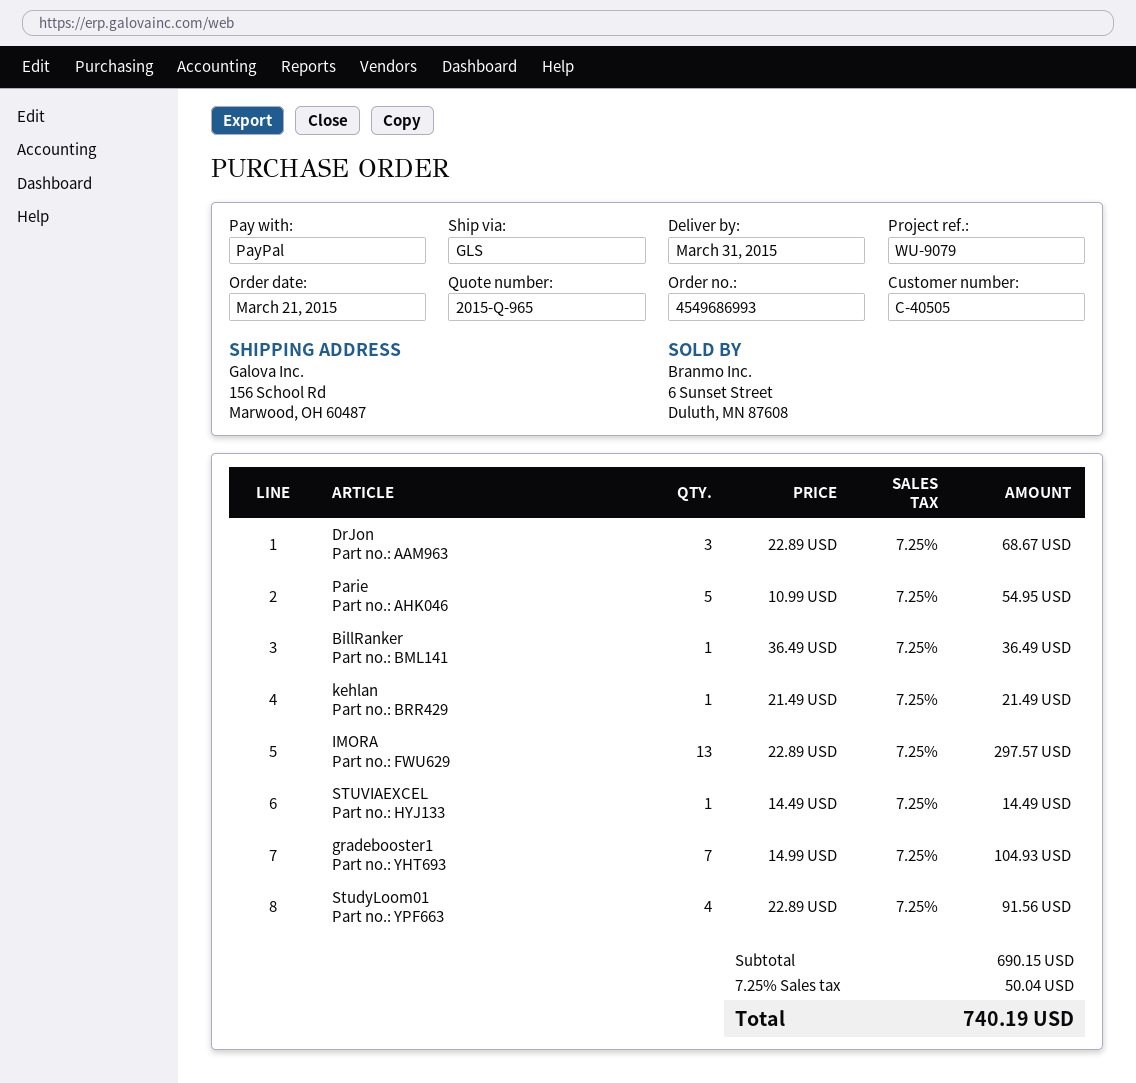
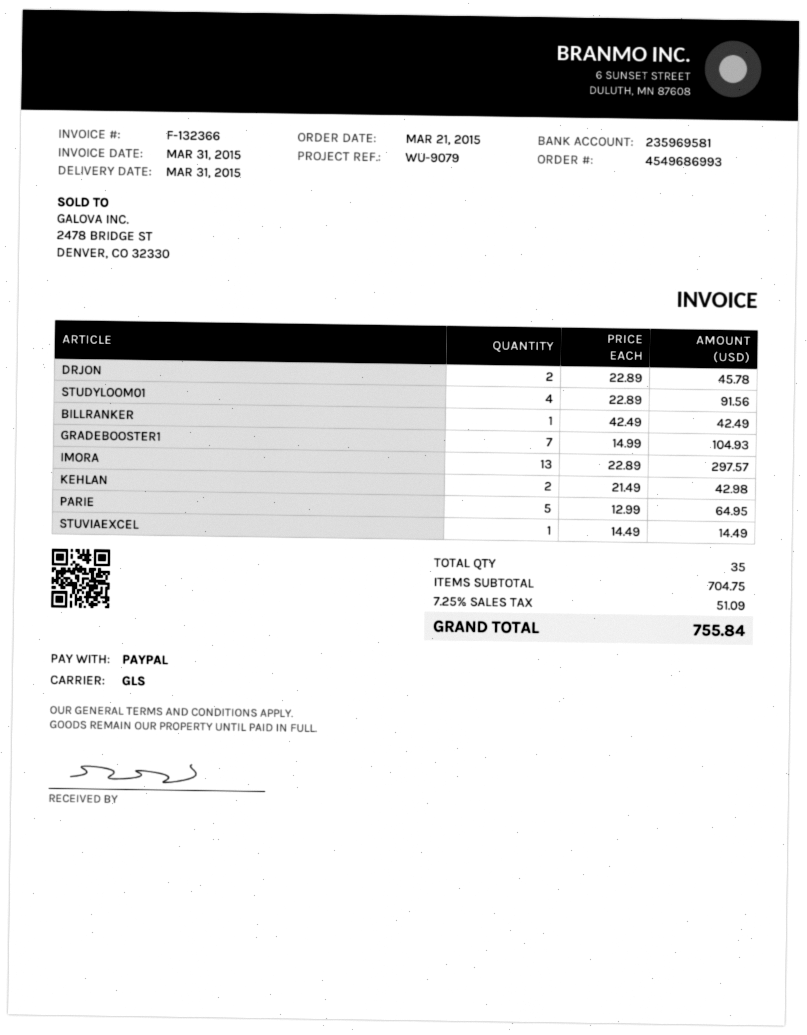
DrJon: 3 x 22.89 = 68.67 -> 2 x 22.89 = 45.78
Parie: 5 x 10.99 = 54.95 -> 5 x 12.99 = 64.95
BillRanker: 1 x 36.49 = 36.49 -> 1 x 42.49 = 42.49
kehlan: 1 x 21.49 = 21.49 -> 2 x 21.49 = 42.98
subtotal: 690.15 -> 704.75
tax: 7.25% = 50.04 -> 7.25% = 51.09
total: 740.19 -> 755.84

